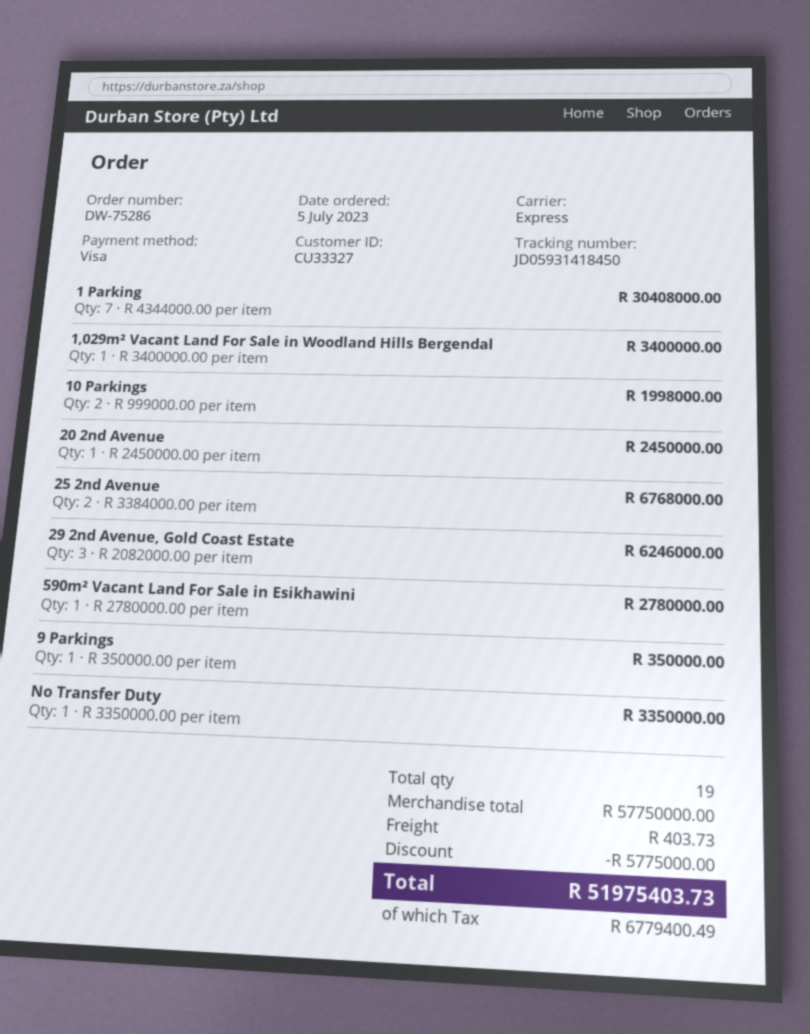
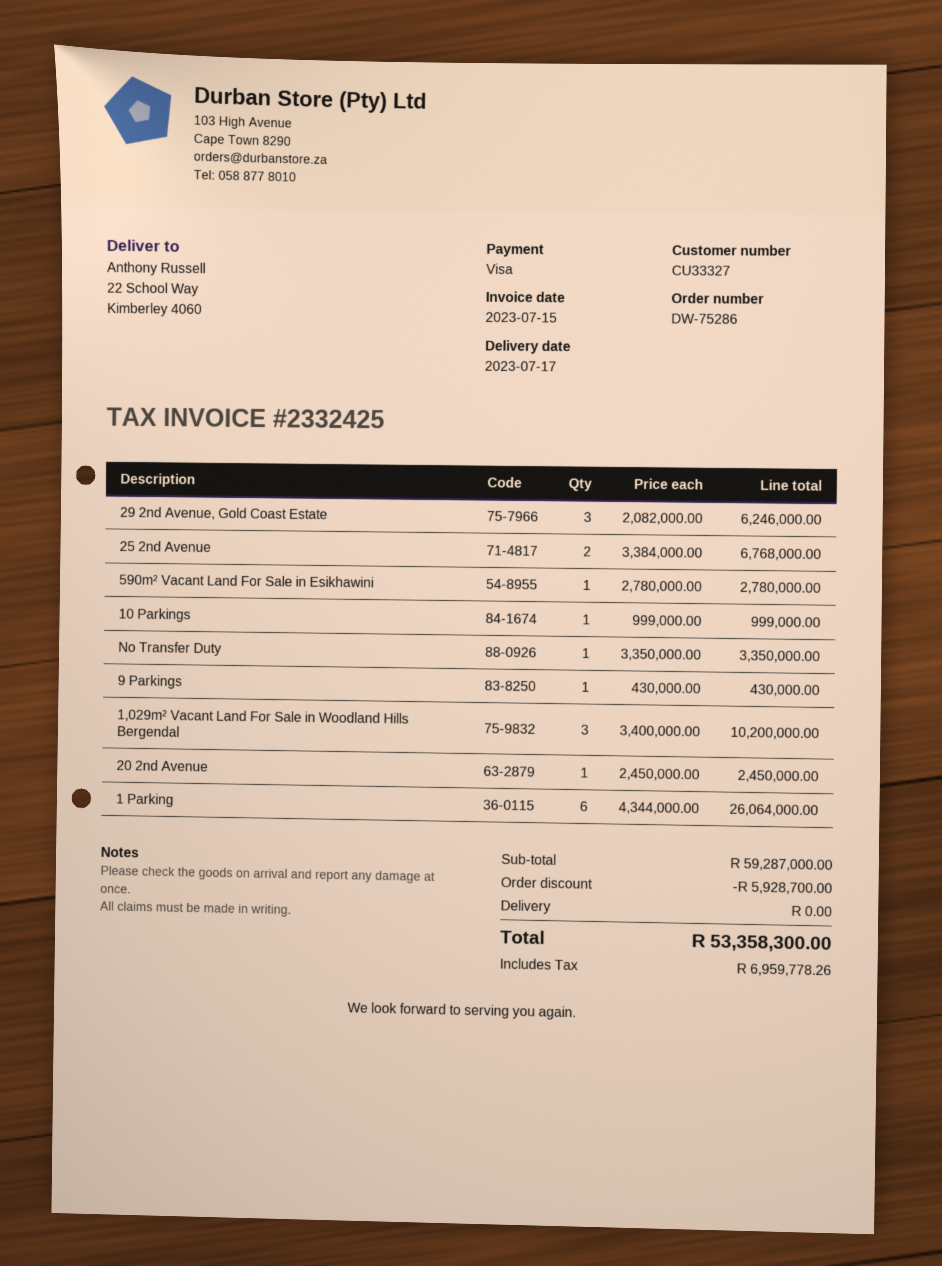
1 Parking: 7 x 4344000.00 = 30408000.00 -> 6 x 4344000.00 = 26064000.00
1,029m² Vacant Land For Sale in Woodland Hills Bergendal: 1 x 3400000.00 = 3400000.00 -> 3 x 3400000.00 = 10200000.00
10 Parkings: 2 x 999000.00 = 1998000.00 -> 1 x 999000.00 = 999000.00
9 Parkings: 1 x 350000.00 = 350000.00 -> 1 x 430000.00 = 430000.00
subtotal: 57750000.00 -> 59287000.00
discount: 5775000.00 -> 5928700.00
shipping: 403.73 -> 0.00
tax: 6779400.49 -> 6959778.26
total: 51975403.73 -> 53358300.00

